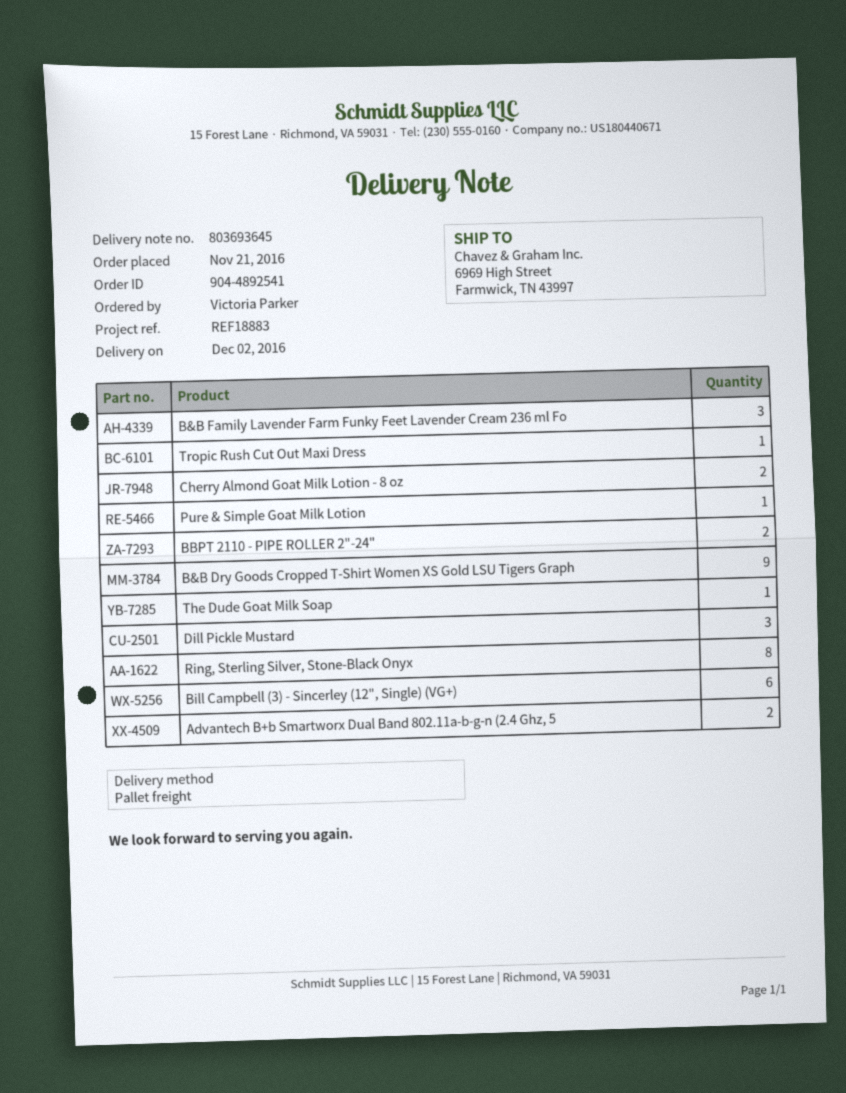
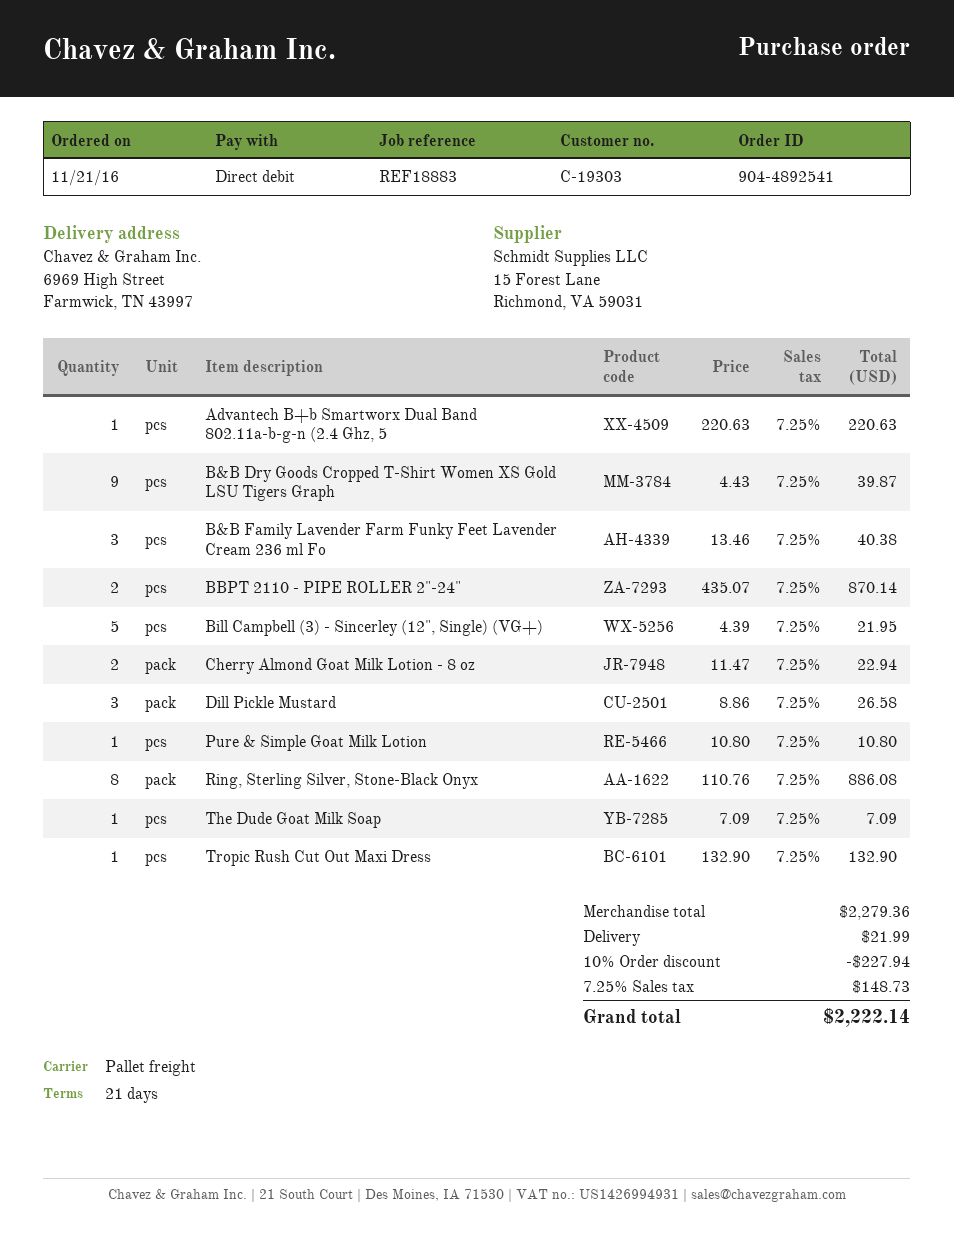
Bill Campbell (3) - Sincerley (12", Single) (VG+): 6 -> 5
Advantech B+b Smartworx Dual Band 802.11a-b-g-n (2.4 Ghz, 5: 2 -> 1

